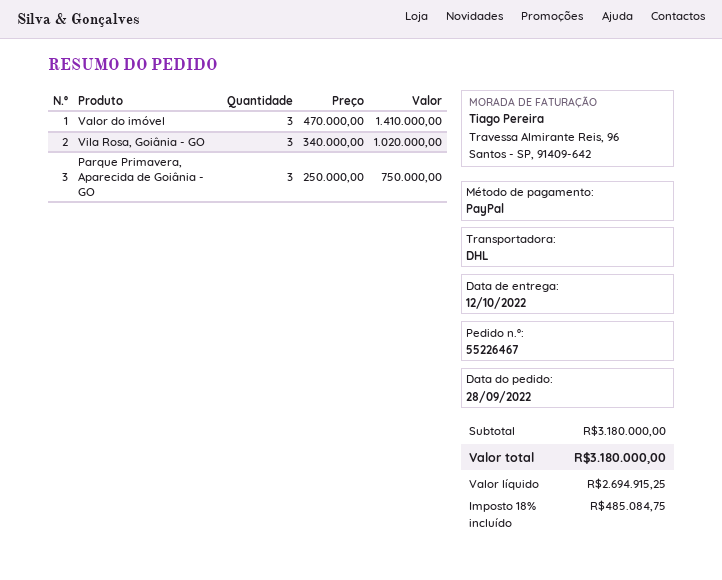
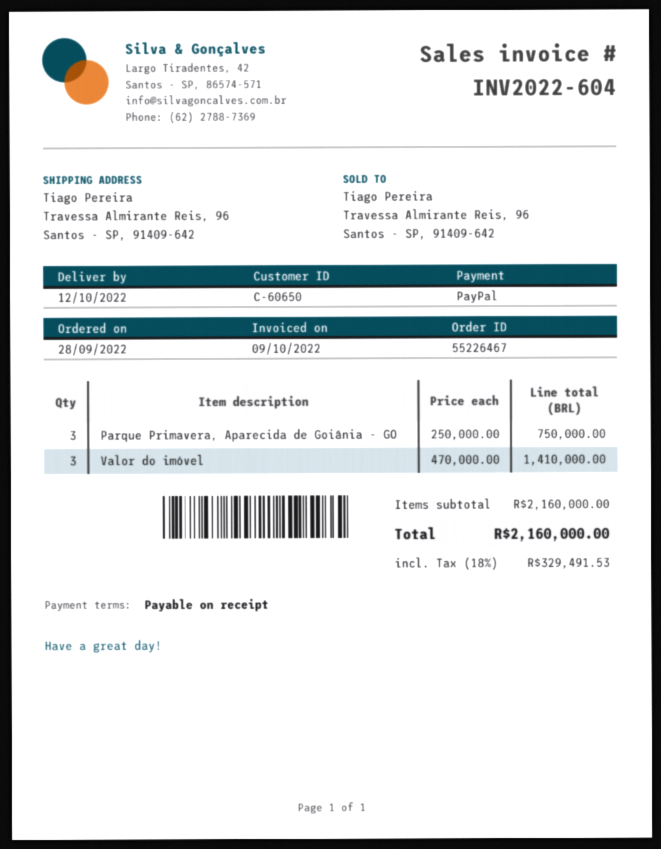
Vila Rosa, Goiânia - GO: 3 x 340000.00 = 1020000.00 -> none
subtotal: 3180000.00 -> 2160000.00
tax: 18% = 485084.75 -> 18% = 329491.53
total: 3180000.00 -> 2160000.00

